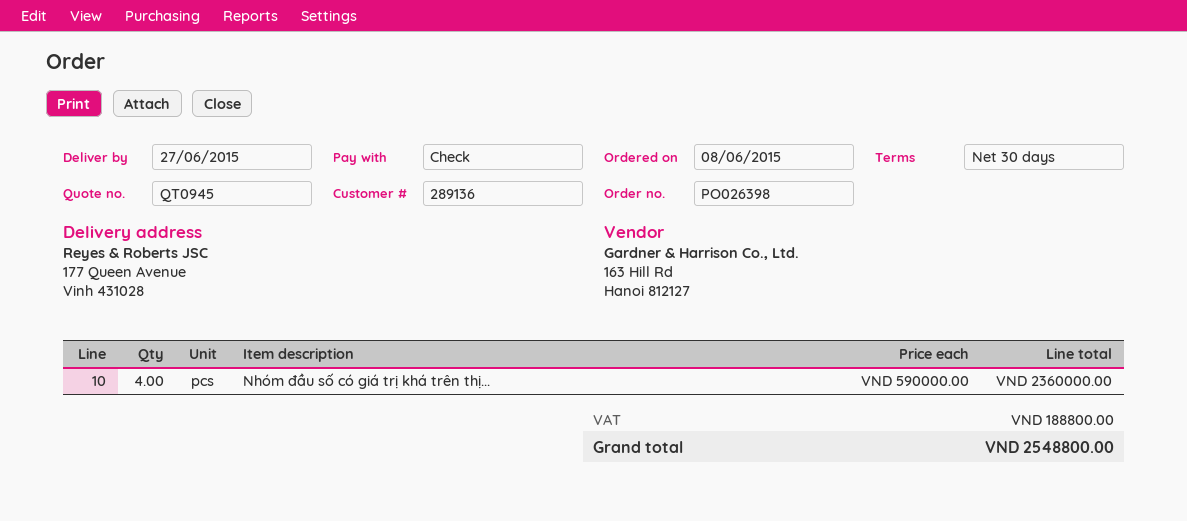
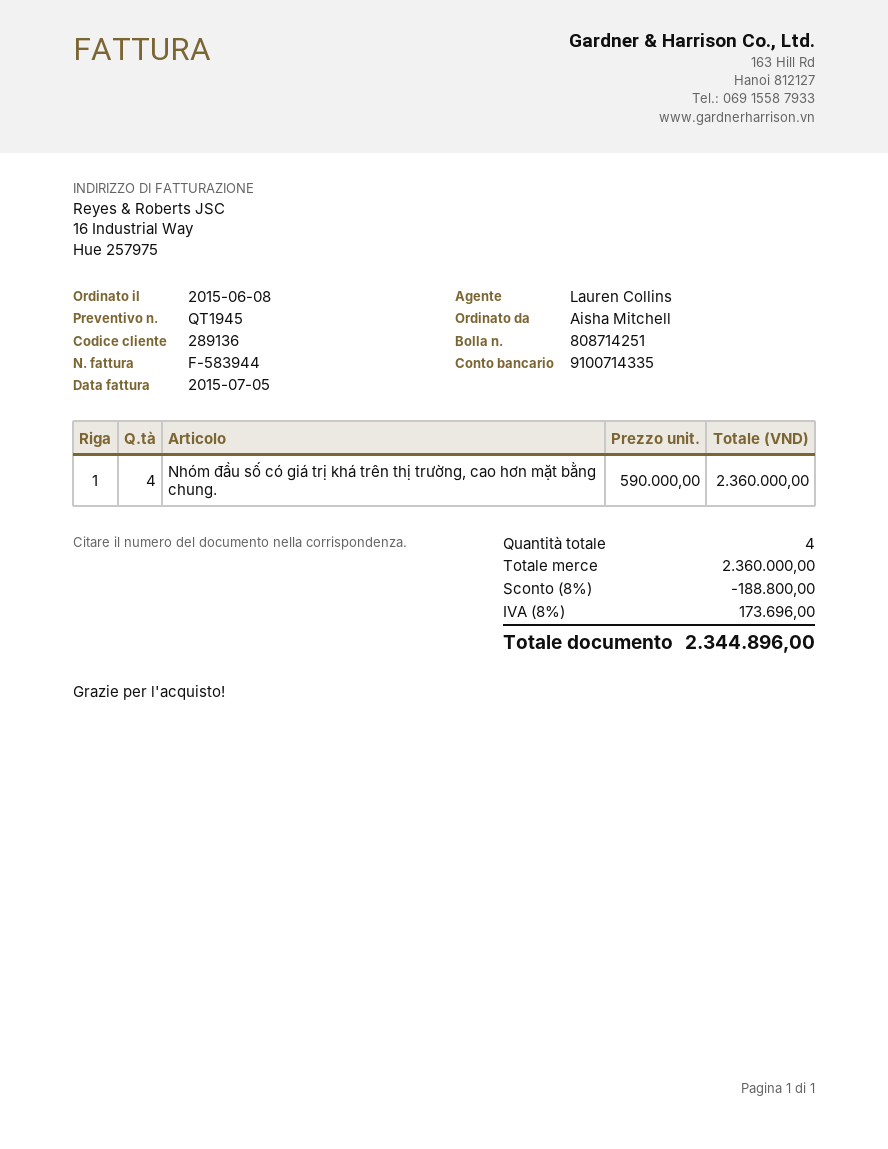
quote number: QT0945 -> QT1945
discount: none -> 8% = 188800.00
tax: 188800.00 -> 173696.00
total: 2548800.00 -> 2344896.00

